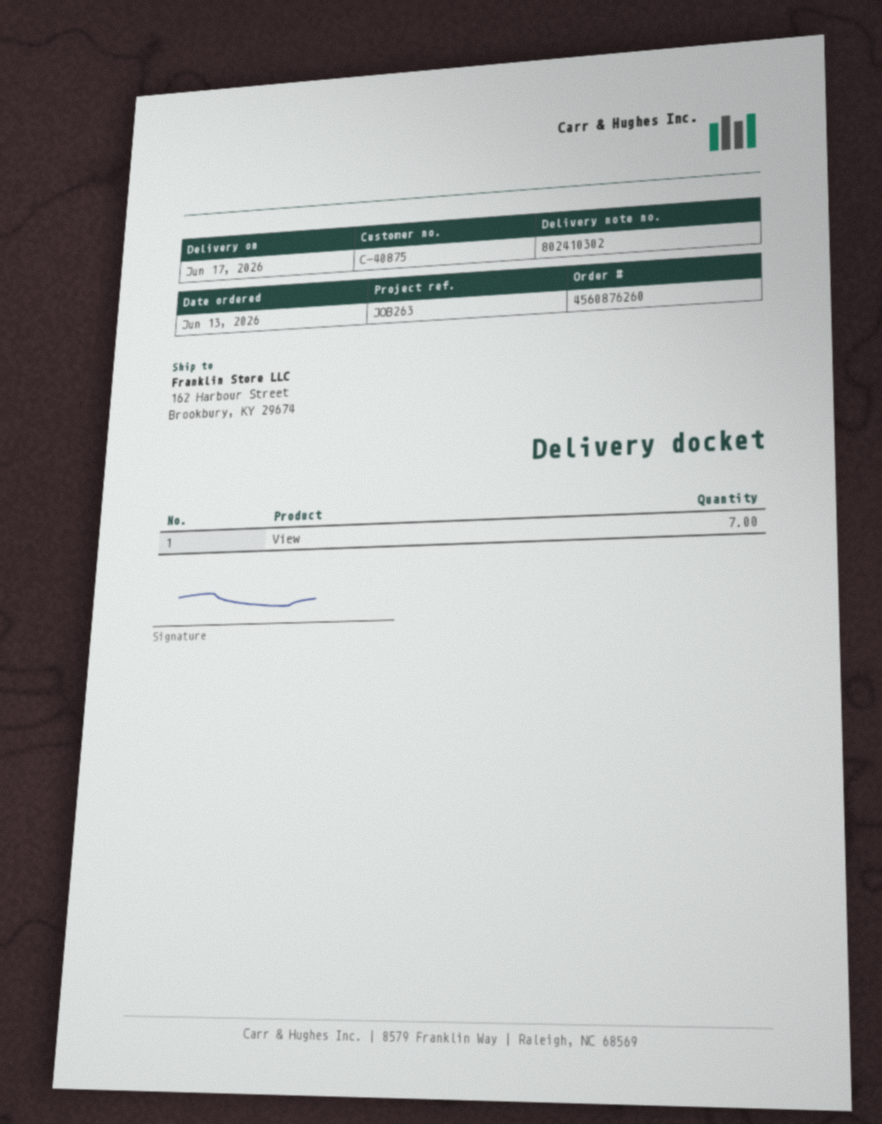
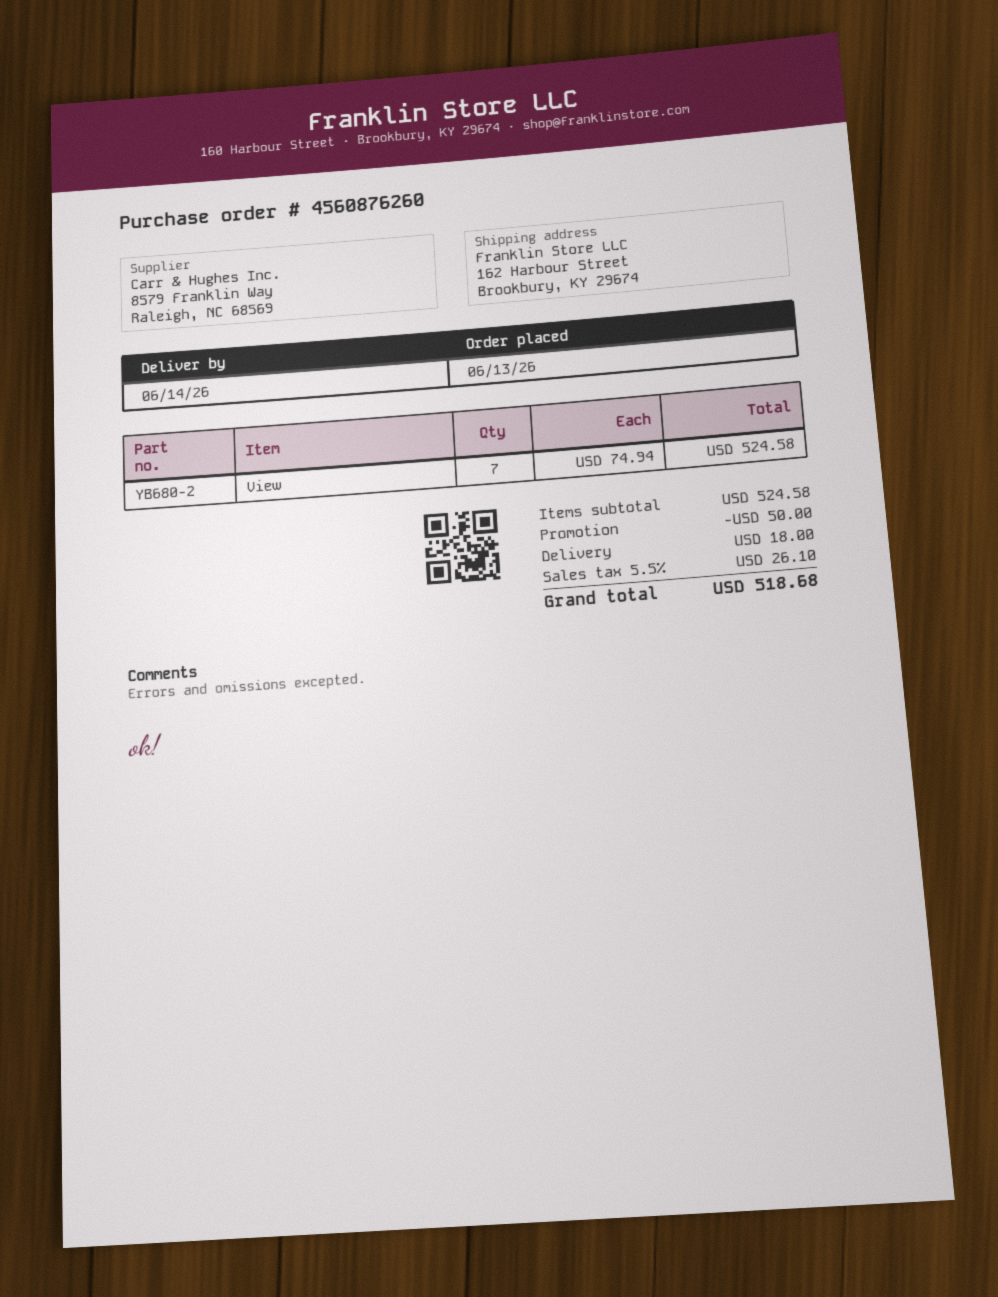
delivery date: 2026-06-17 -> 2026-06-14

